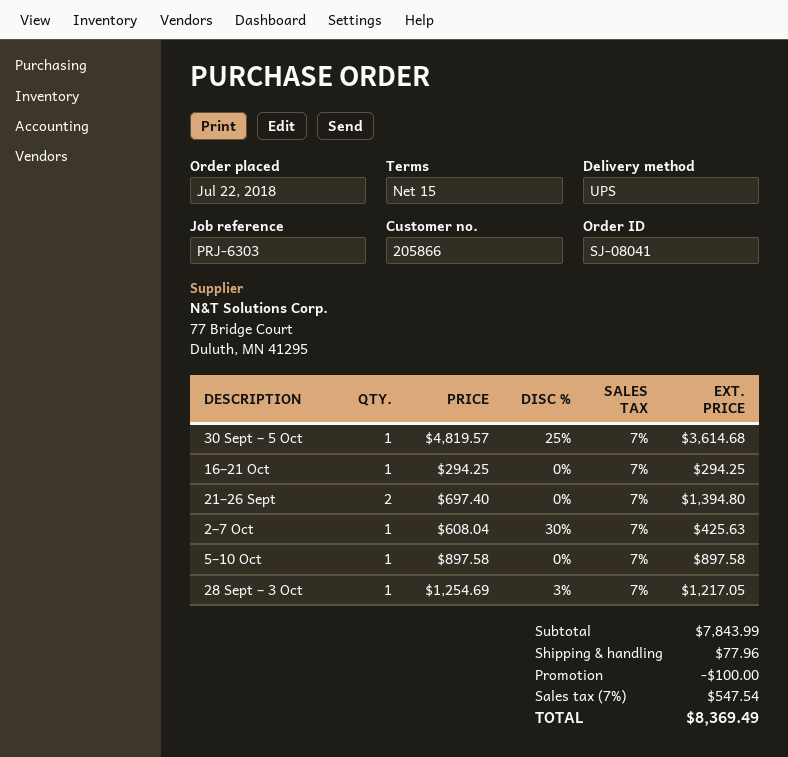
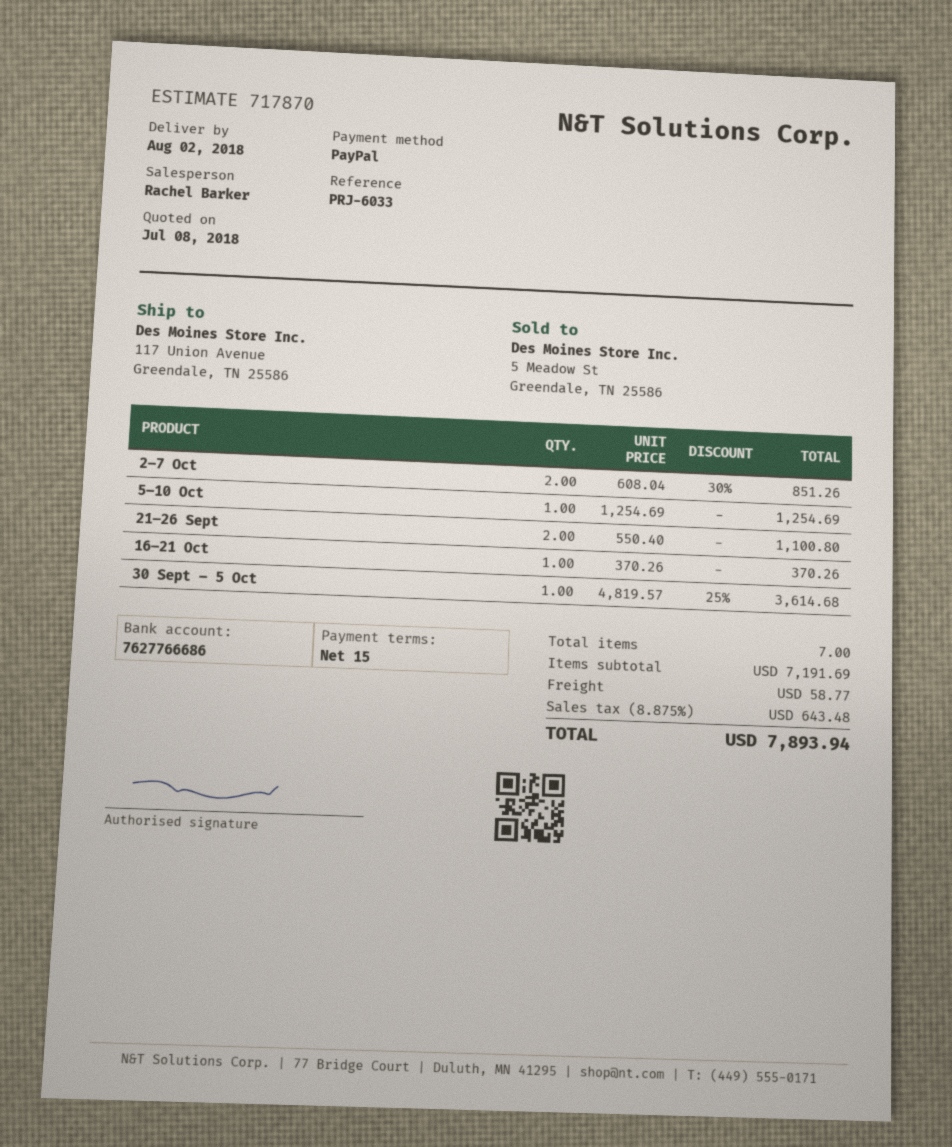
reference: PRJ-6303 -> PRJ-6033
16–21 Oct: 1 x 294.25 = 294.25 -> 1 x 370.26 = 370.26
21–26 Sept: 2 x 697.40 = 1394.80 -> 2 x 550.40 = 1100.80
2–7 Oct: 1 x 608.04 - 30% = 425.63 -> 2 x 608.04 - 30% = 851.26
5–10 Oct: 1 x 897.58 = 897.58 -> 1 x 1254.69 = 1254.69
28 Sept – 3 Oct: 1 x 1254.69 - 3% = 1217.05 -> none
subtotal: 7843.99 -> 7191.69
discount: 100.00 -> none
shipping: 77.96 -> 58.77
tax: 7% = 547.54 -> 8.875% = 643.48
total: 8369.49 -> 7893.94

